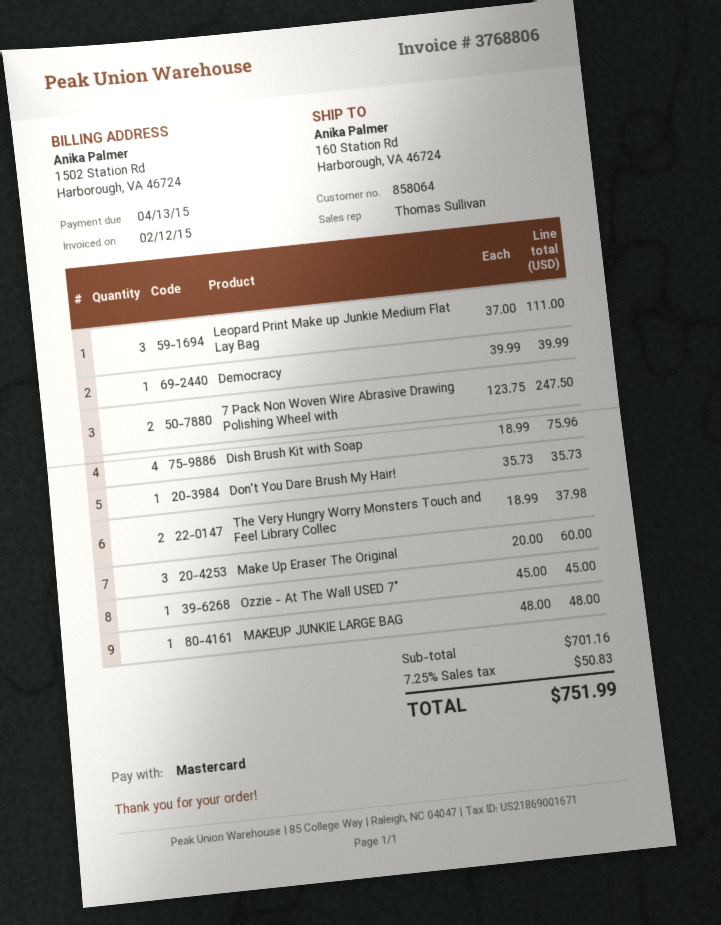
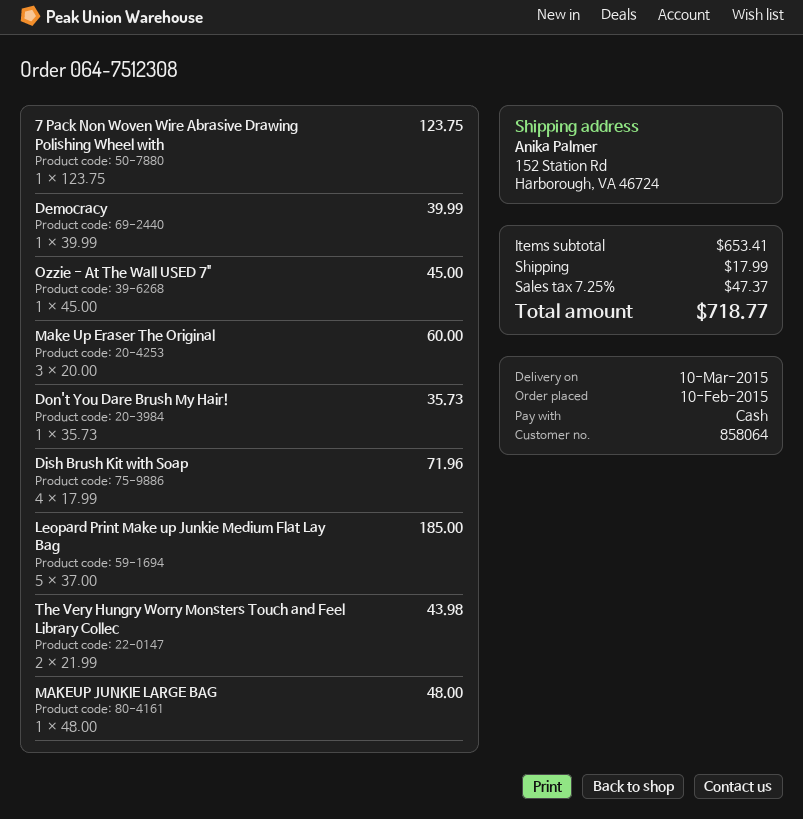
payment method: Mastercard -> cash
ship to: 160 Station Rd, Harborough, VA 46724 -> 152 Station Rd, Harborough, VA 46724
Leopard Print Make up Junkie Medium Flat Lay Bag: 3 x 37.00 = 111.00 -> 5 x 37.00 = 185.00
7 Pack Non Woven Wire Abrasive Drawing Polishing Wheel with: 2 x 123.75 = 247.50 -> 1 x 123.75 = 123.75
Dish Brush Kit with Soap: 4 x 18.99 = 75.96 -> 4 x 17.99 = 71.96
The Very Hungry Worry Monsters Touch and Feel Library Collec: 2 x 18.99 = 37.98 -> 2 x 21.99 = 43.98
subtotal: 701.16 -> 653.41
shipping: none -> 17.99
tax: 7.25% = 50.83 -> 7.25% = 47.37
total: 751.99 -> 718.77

